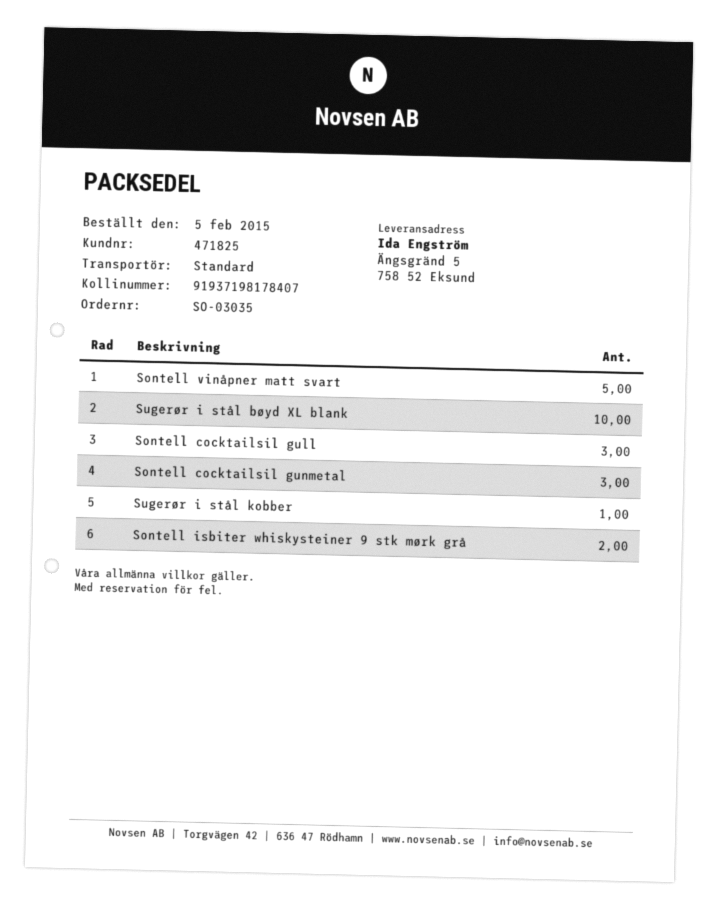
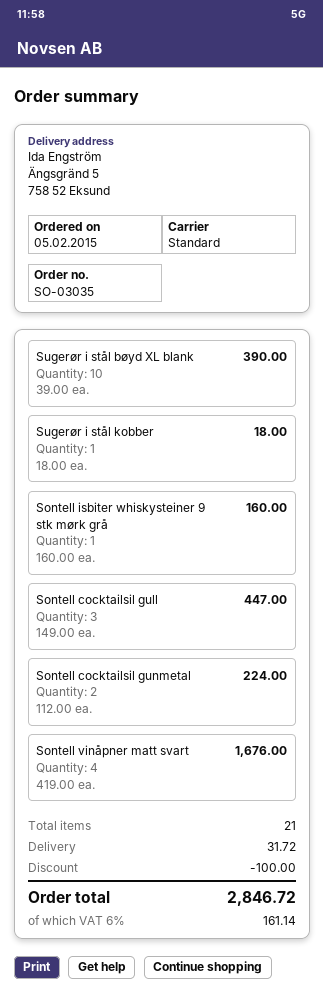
Sontell vinåpner matt svart: 5 -> 4
Sontell cocktailsil gunmetal: 3 -> 2
Sontell isbiter whiskysteiner 9 stk mørk grå: 2 -> 1

